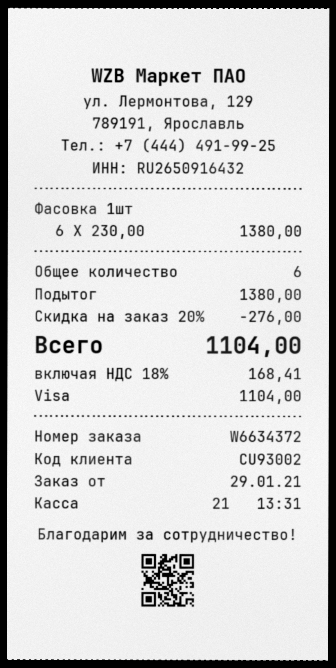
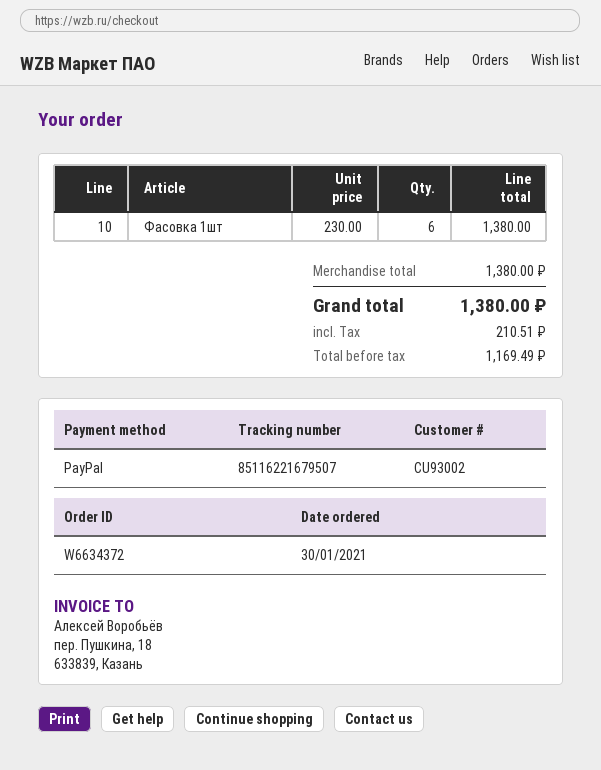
order date: 2021-01-29 -> 2021-01-30
payment method: Visa -> PayPal
discount: 20% = 276.00 -> none
tax: 168.41 -> 210.51
total: 1104.00 -> 1380.00

